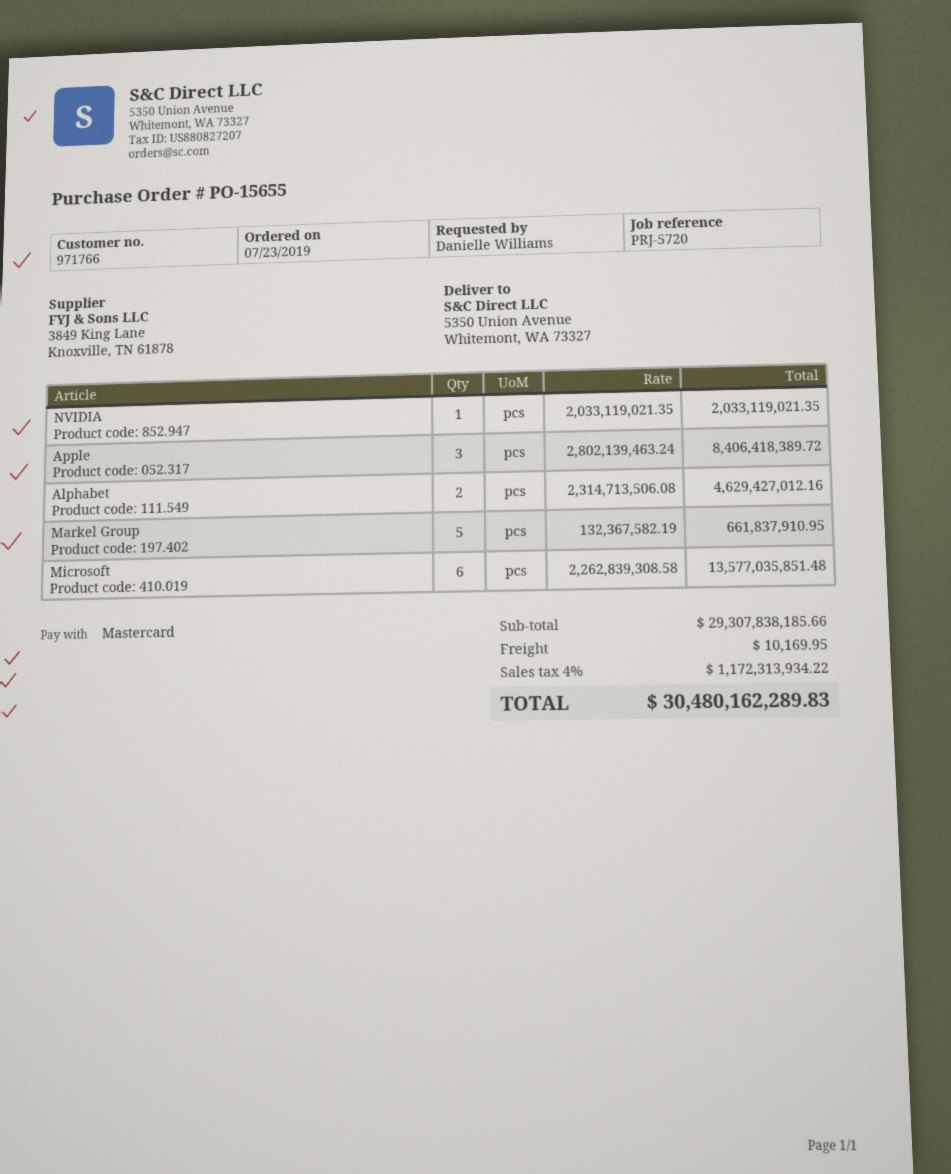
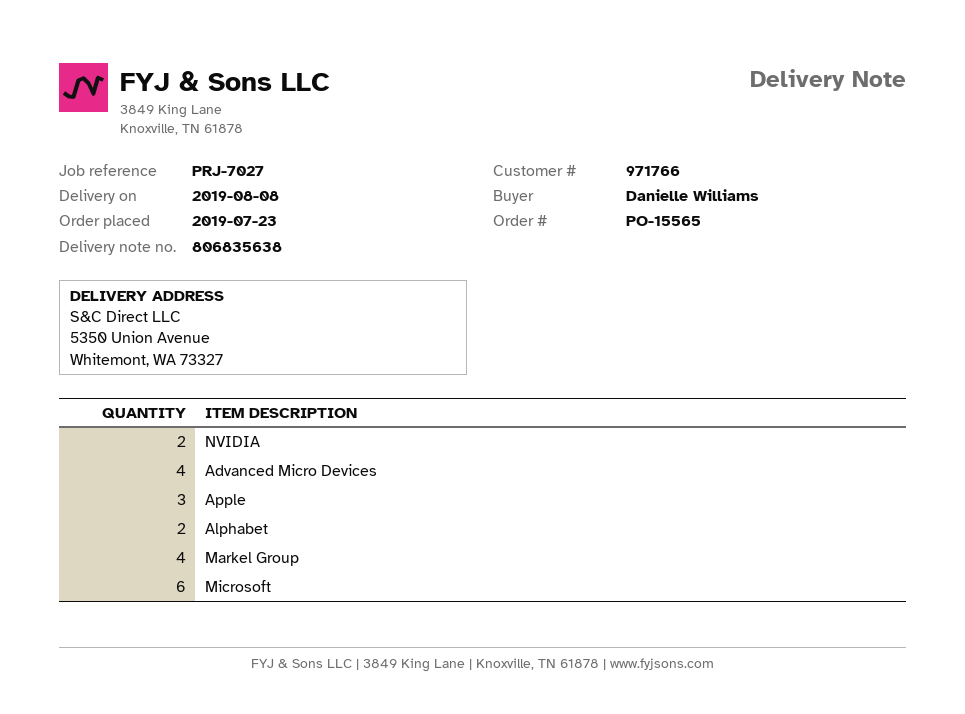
order number: PO-15655 -> PO-15565
reference: PRJ-5720 -> PRJ-7027
NVIDIA: 1 -> 2
Markel Group: 5 -> 4
Advanced Micro Devices: none -> 4

